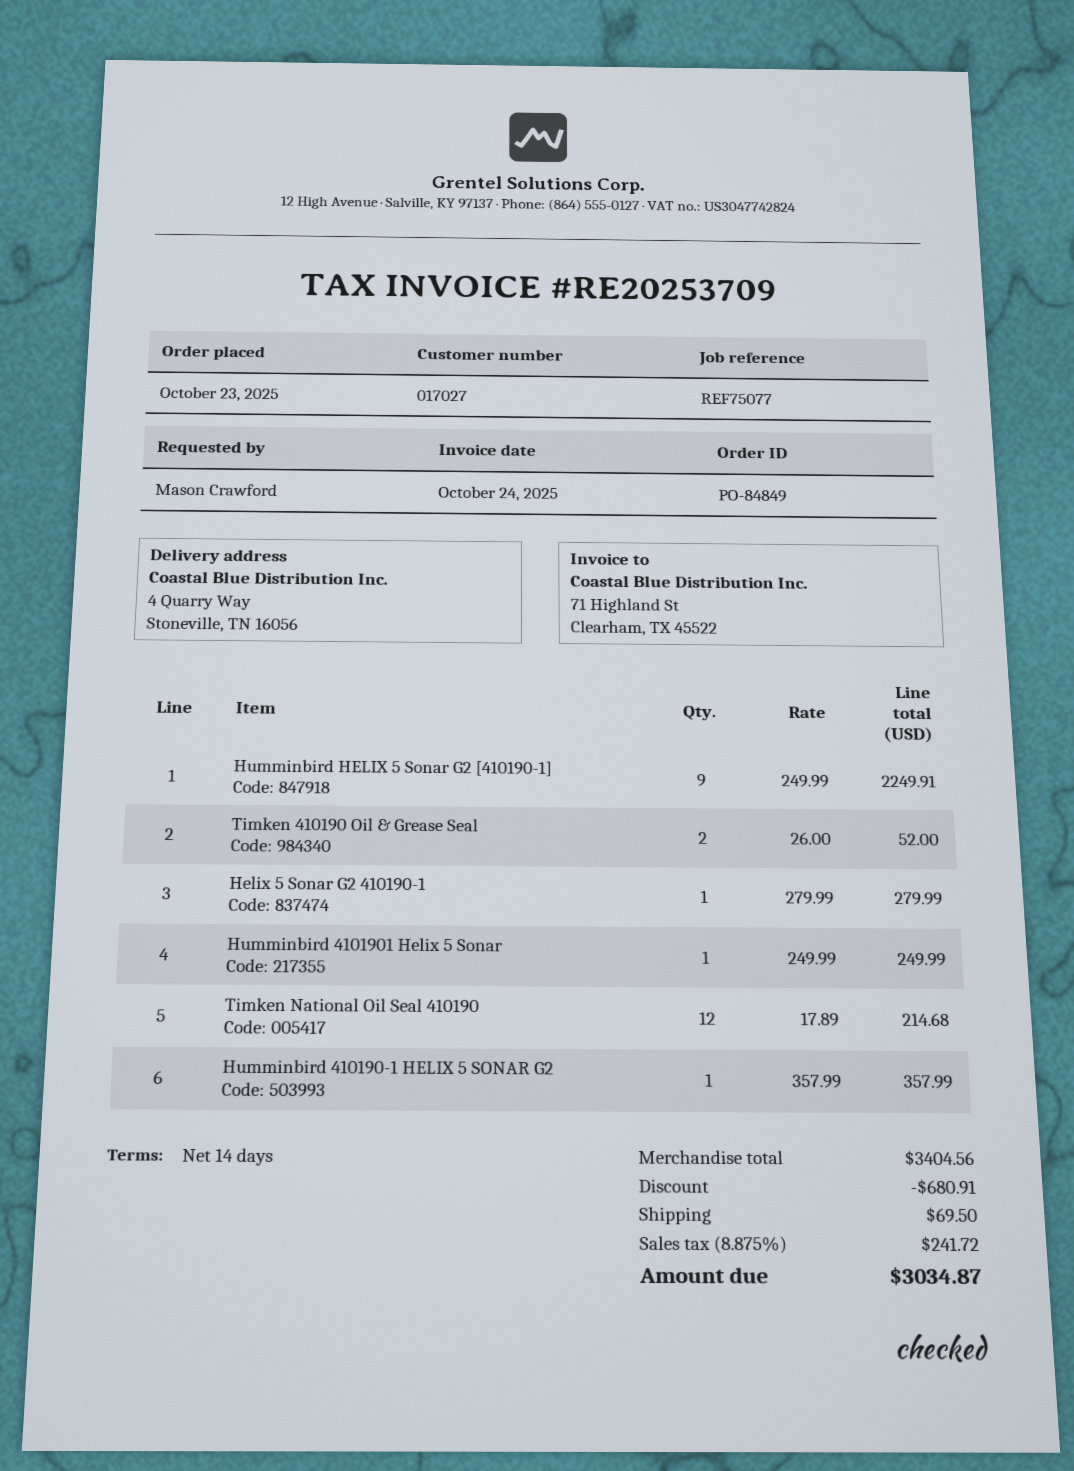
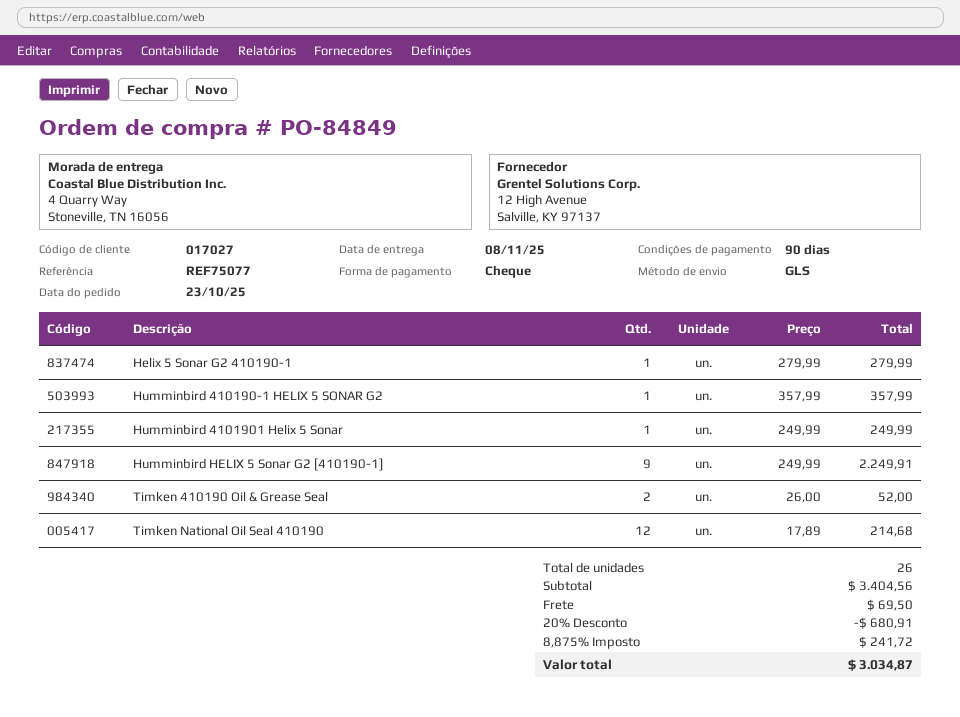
payment terms: 14 days -> 90 days

